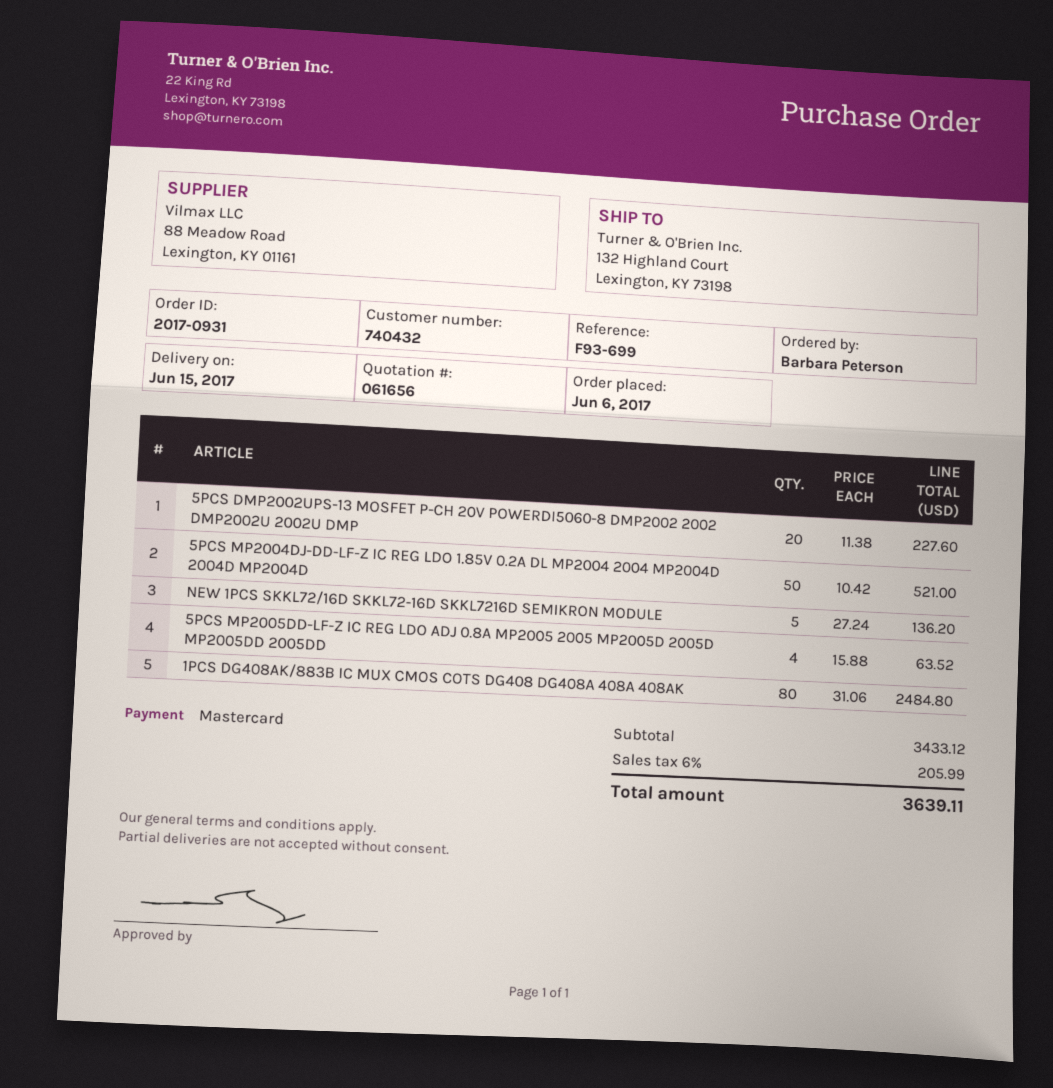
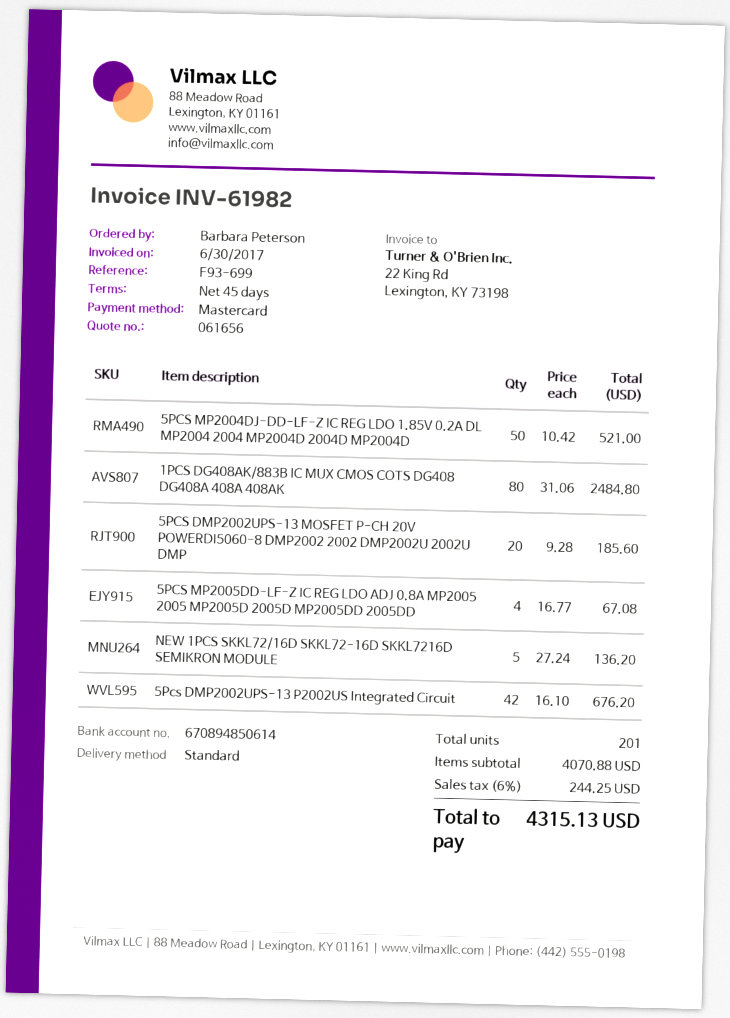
5PCS DMP2002UPS-13 MOSFET P-CH 20V POWERDI5060-8 DMP2002 2002 DMP2002U 2002U DMP: 20 x 11.38 = 227.60 -> 20 x 9.28 = 185.60
5PCS MP2005DD-LF-Z IC REG LDO ADJ 0.8A MP2005 2005 MP2005D 2005D MP2005DD 2005DD: 4 x 15.88 = 63.52 -> 4 x 16.77 = 67.08
5Pcs DMP2002UPS-13 P2002US Integrated Circuit: none -> 42 x 16.10 = 676.20
subtotal: 3433.12 -> 4070.88
tax: 6% = 205.99 -> 6% = 244.25
total: 3639.11 -> 4315.13

